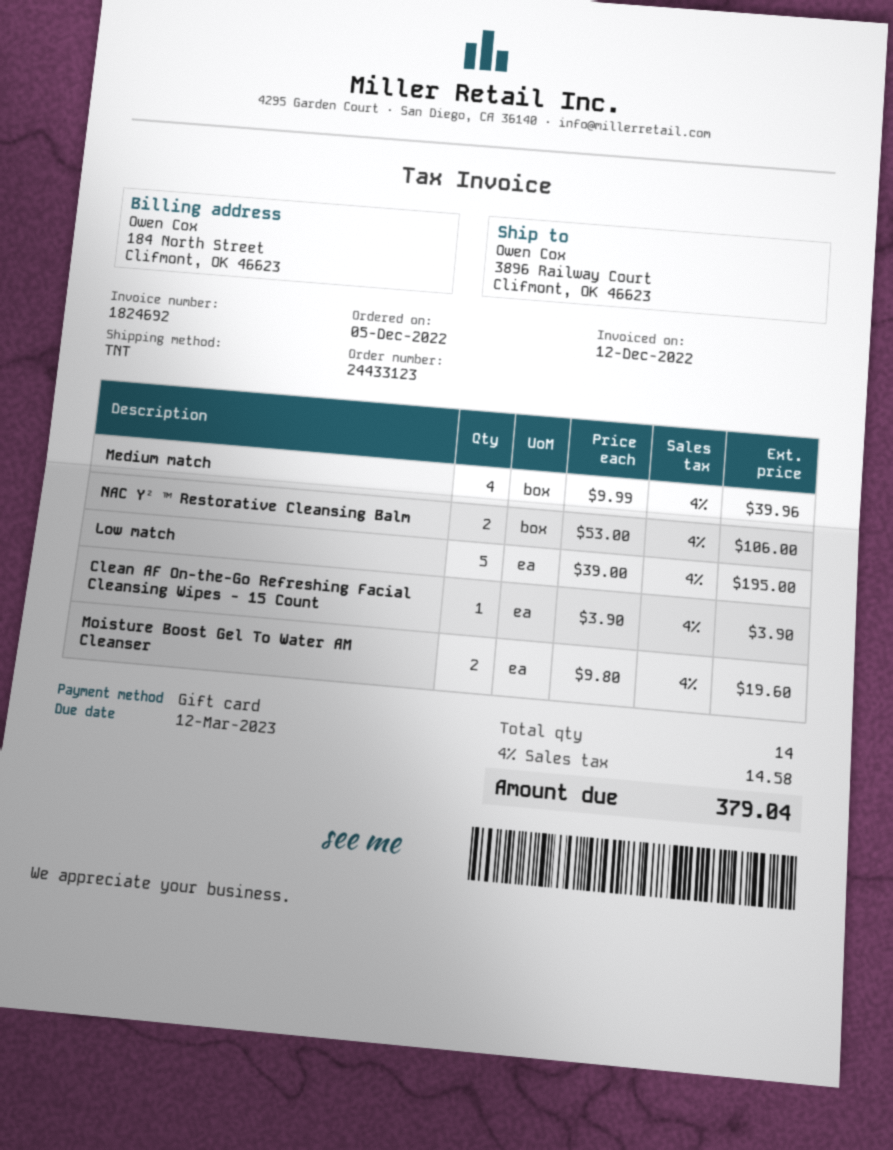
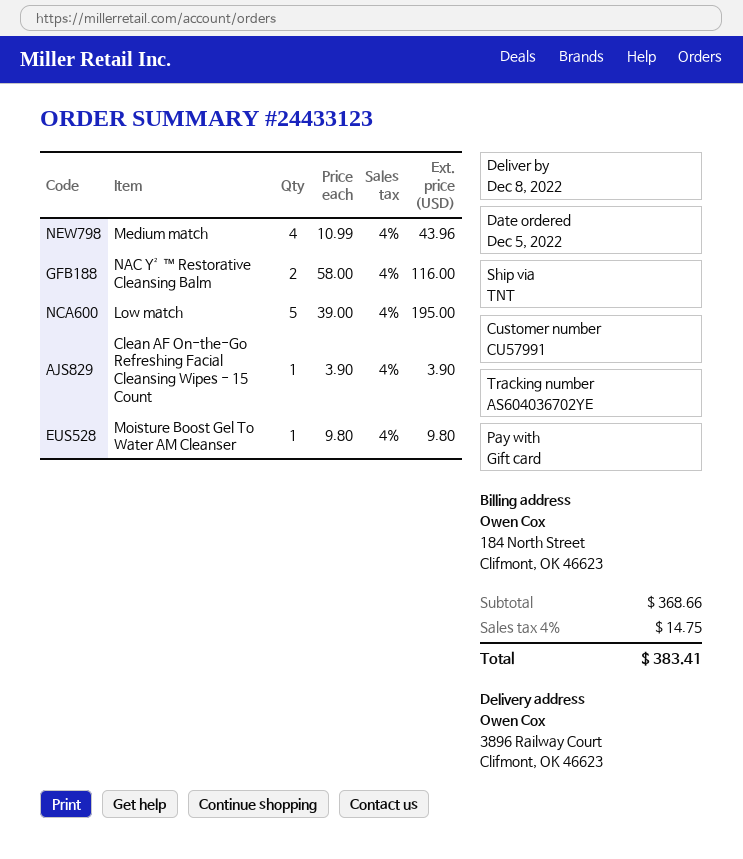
Medium match: 4 x 9.99 = 39.96 -> 4 x 10.99 = 43.96
NAC Y² ™ Restorative Cleansing Balm: 2 x 53.00 = 106.00 -> 2 x 58.00 = 116.00
Moisture Boost Gel To Water AM Cleanser: 2 x 9.80 = 19.60 -> 1 x 9.80 = 9.80
tax: 4% = 14.58 -> 4% = 14.75
total: 379.04 -> 383.41

